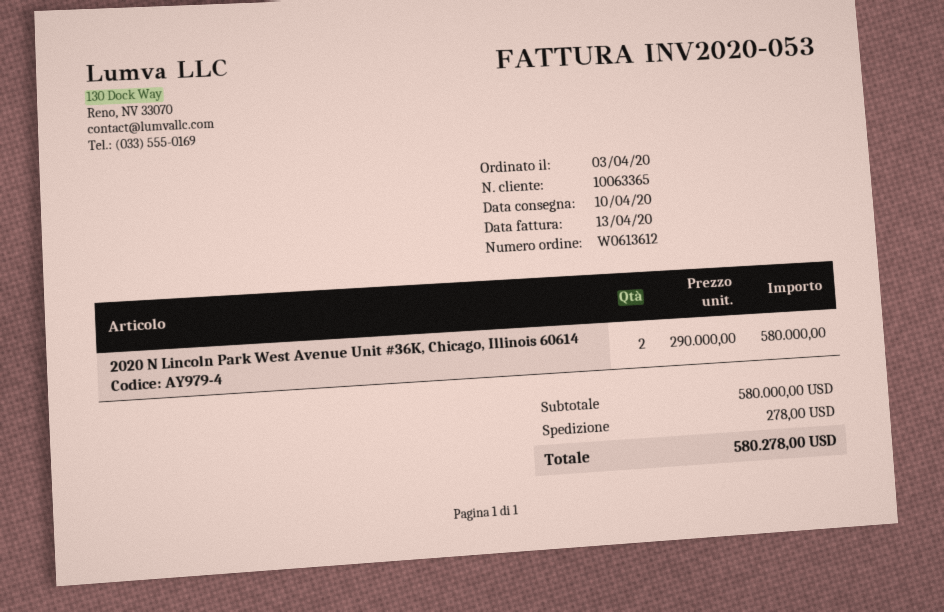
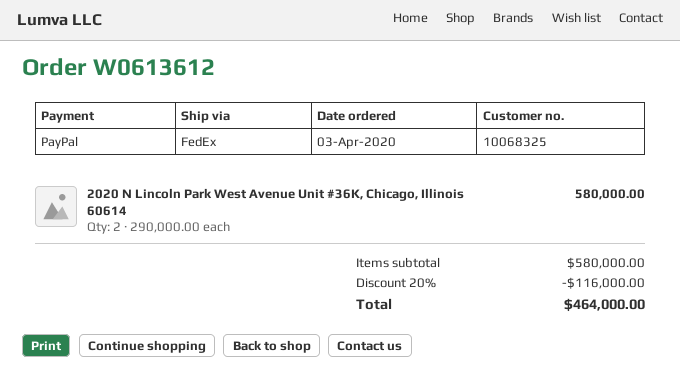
customer number: 10063365 -> 10068325
discount: none -> 20% = 116000.00
shipping: 278.00 -> none
total: 580278.00 -> 464000.00

